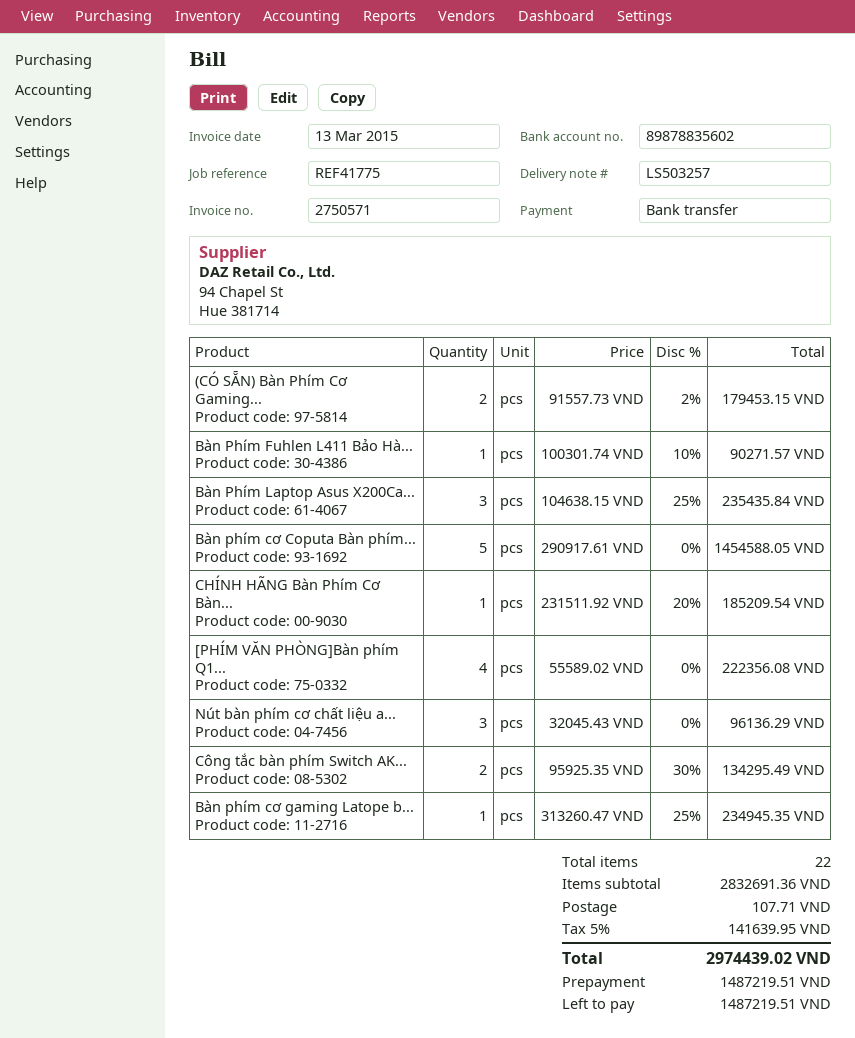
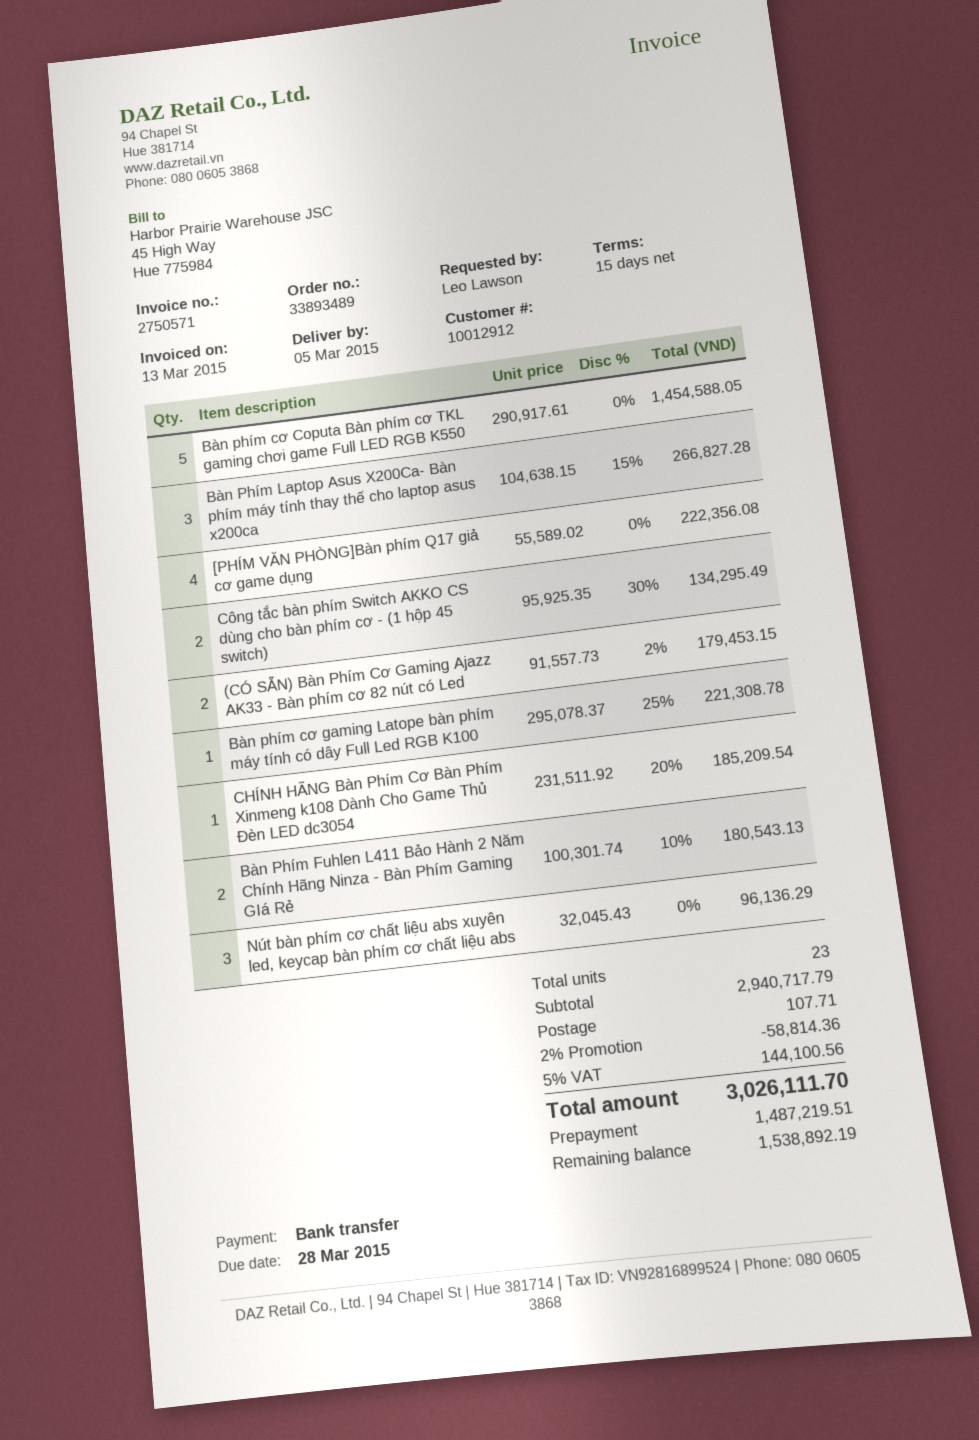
Bàn Phím Fuhlen L411 Bảo Hà...: 1 x 100301.74 - 10% = 90271.57 -> 2 x 100301.74 - 10% = 180543.13
Bàn Phím Laptop Asus X200Ca...: 3 x 104638.15 - 25% = 235435.84 -> 3 x 104638.15 - 15% = 266827.28
Bàn phím cơ gaming Latope b...: 1 x 313260.47 - 25% = 234945.35 -> 1 x 295078.37 - 25% = 221308.78
total quantity: 22 -> 23
subtotal: 2832691.36 -> 2940717.79
discount: none -> 2% = 58814.36
tax: 5% = 141639.95 -> 5% = 144100.56
total: 2974439.02 -> 3026111.70
balance: 1487219.51 -> 1538892.19

